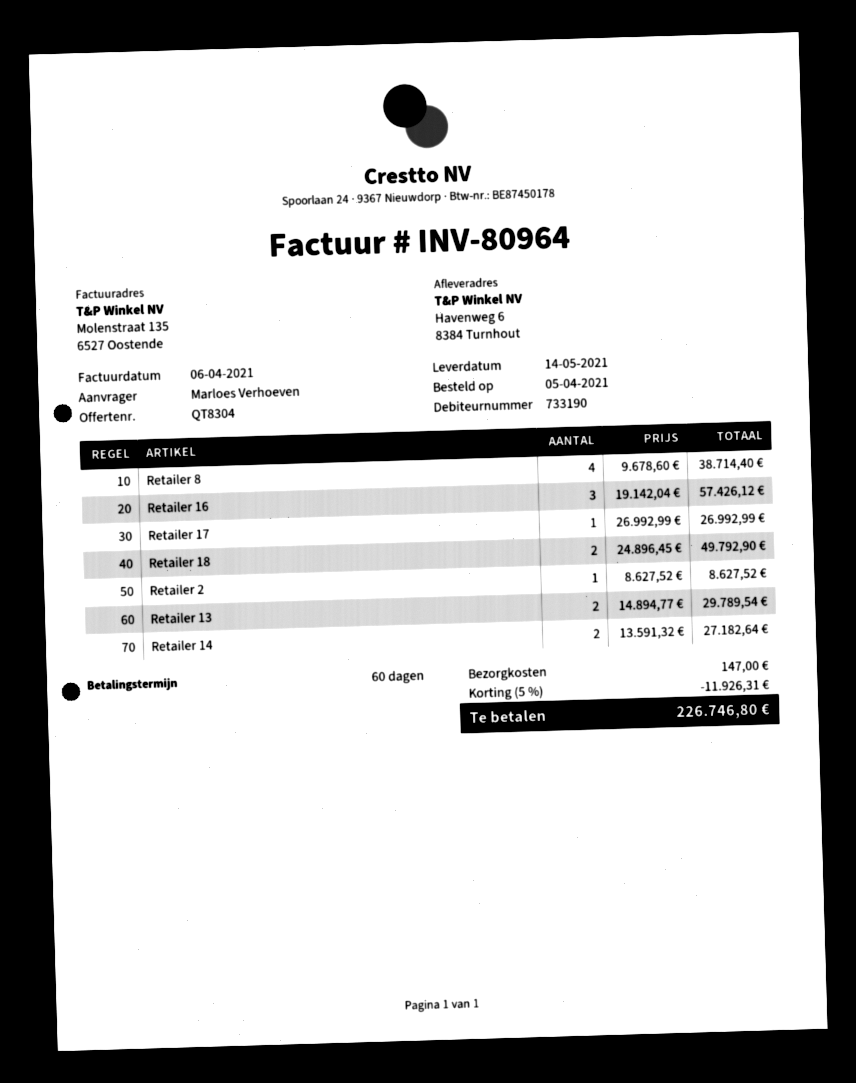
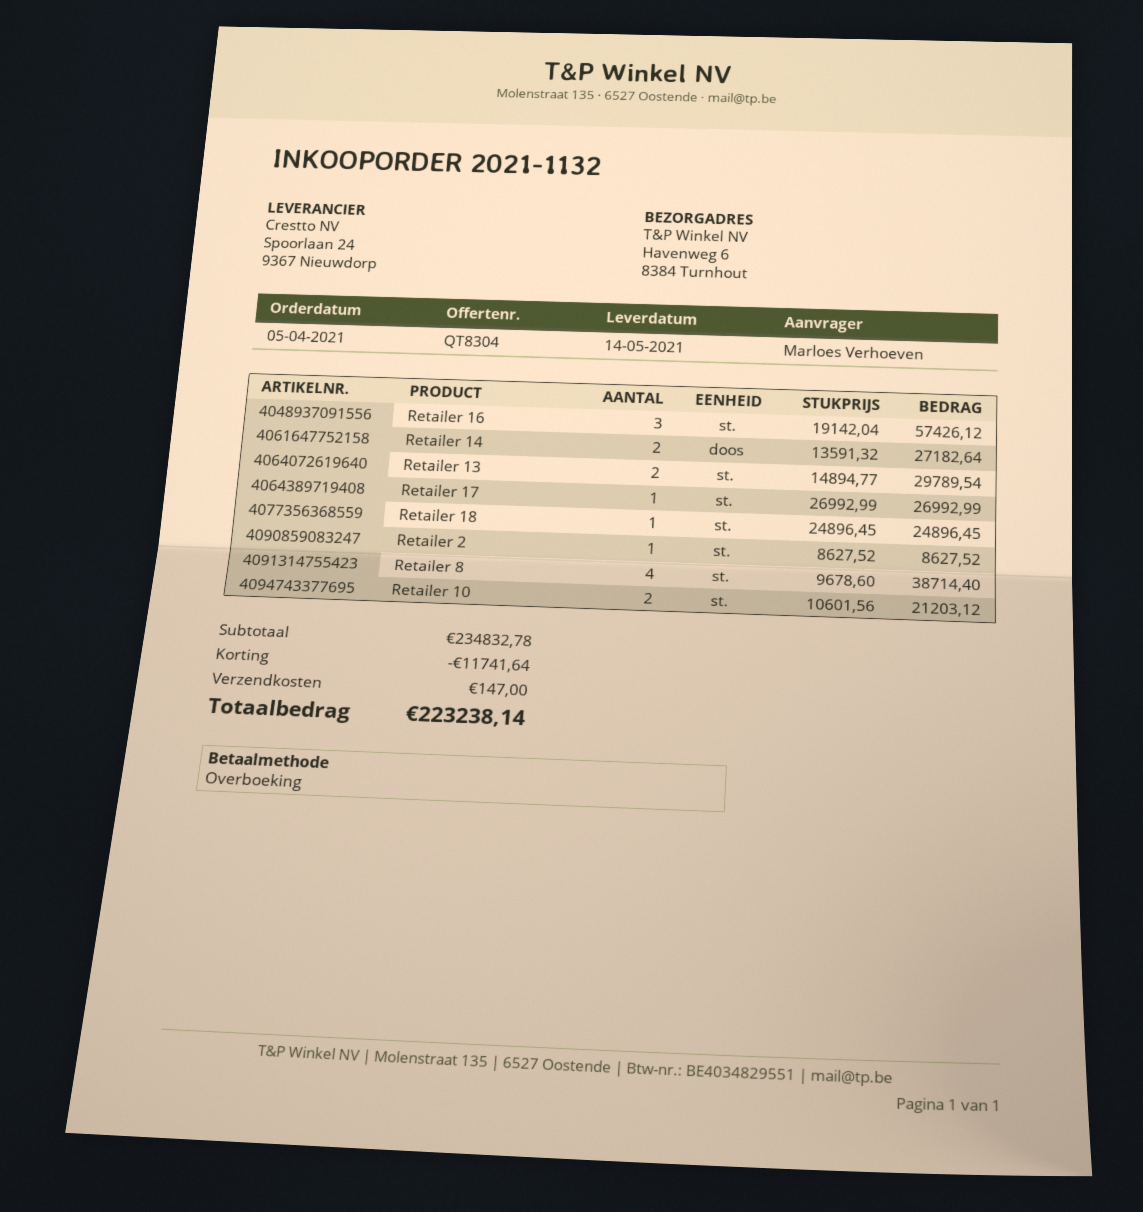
Retailer 18: 2 x 24896.45 = 49792.90 -> 1 x 24896.45 = 24896.45
Retailer 10: none -> 2 x 10601.56 = 21203.12
discount: 11926.31 -> 11741.64
total: 226746.80 -> 223238.14

